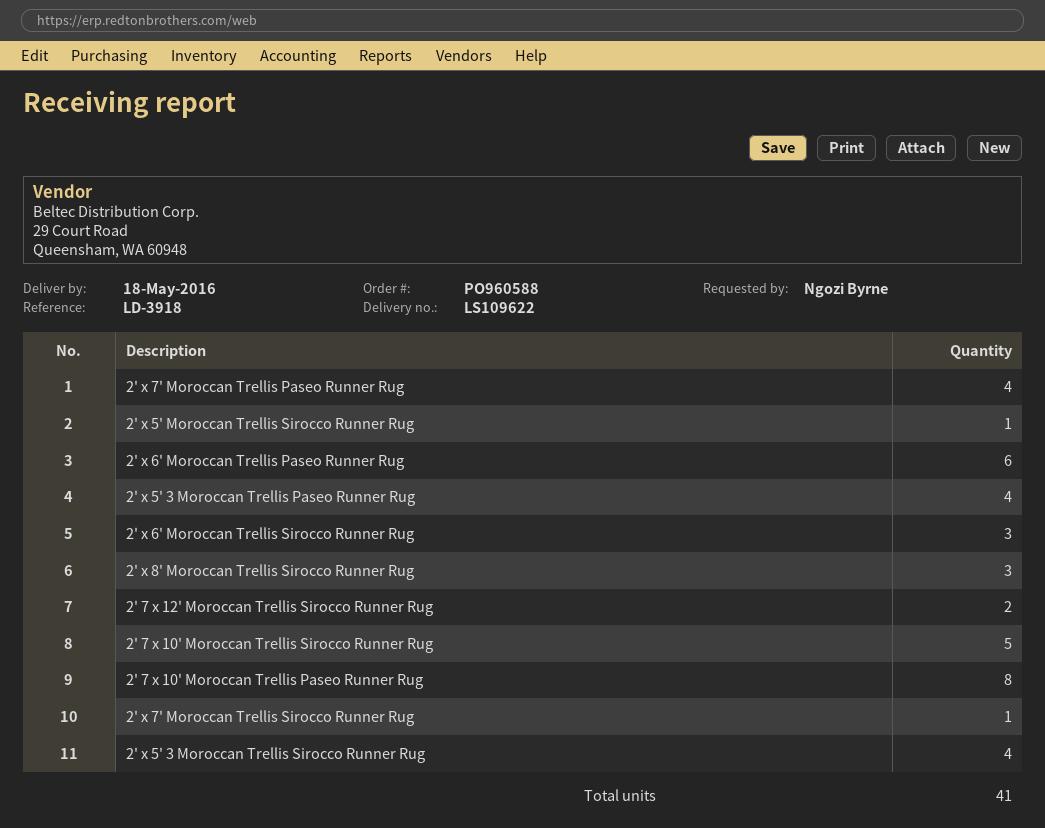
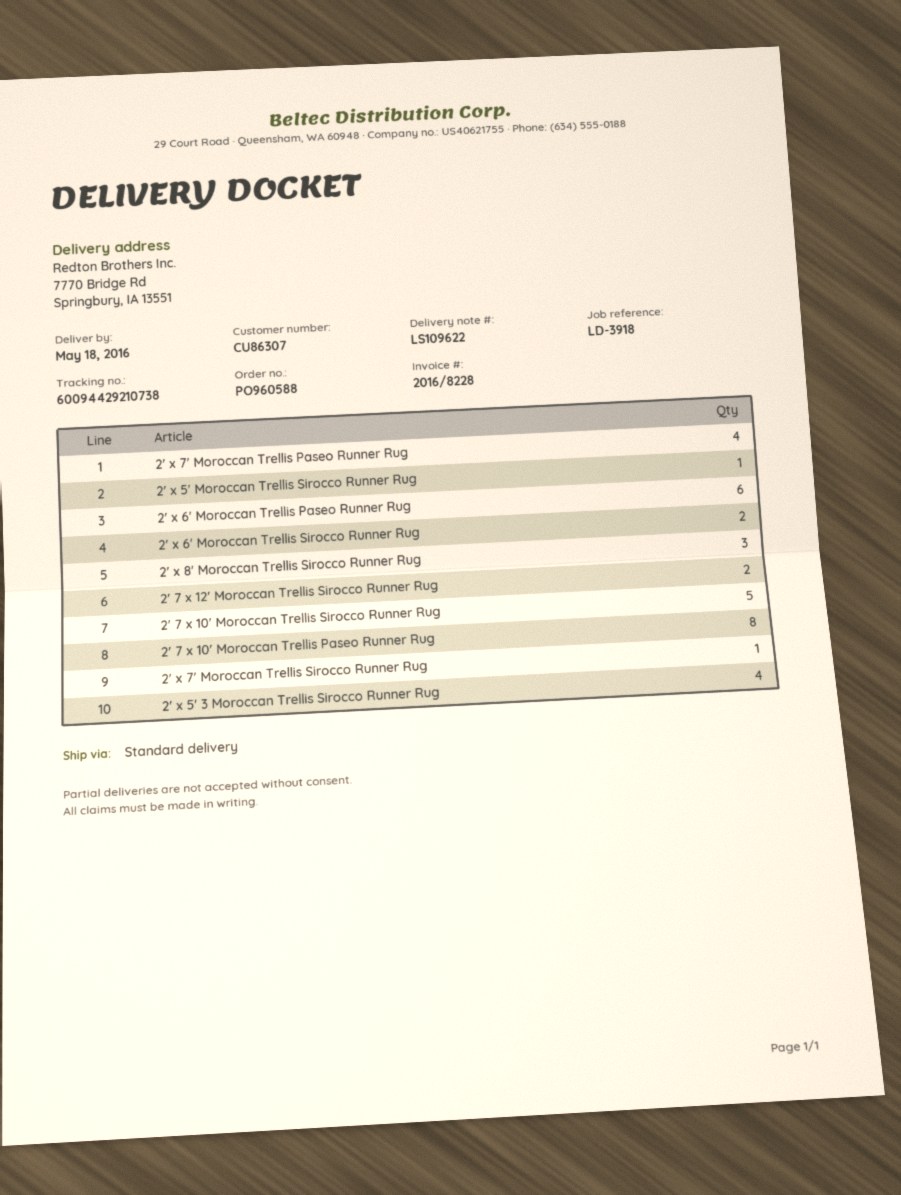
2' x 5' 3 Moroccan Trellis Paseo Runner Rug: 4 -> none
2' x 6' Moroccan Trellis Sirocco Runner Rug: 3 -> 2

